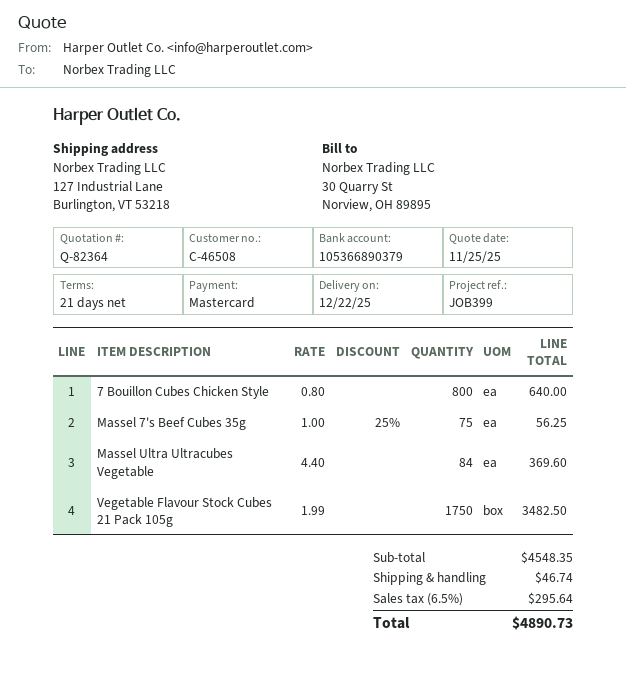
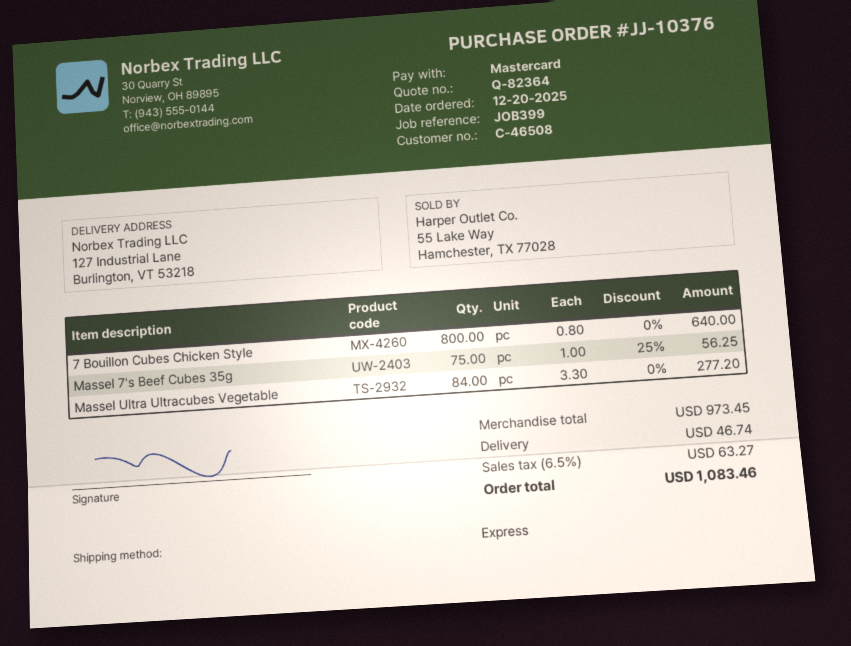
Massel Ultra Ultracubes Vegetable: 84 x 4.40 = 369.60 -> 84 x 3.30 = 277.20
Vegetable Flavour Stock Cubes 21 Pack 105g: 1750 x 1.99 = 3482.50 -> none
subtotal: 4548.35 -> 973.45
tax: 6.5% = 295.64 -> 6.5% = 63.27
total: 4890.73 -> 1083.46

